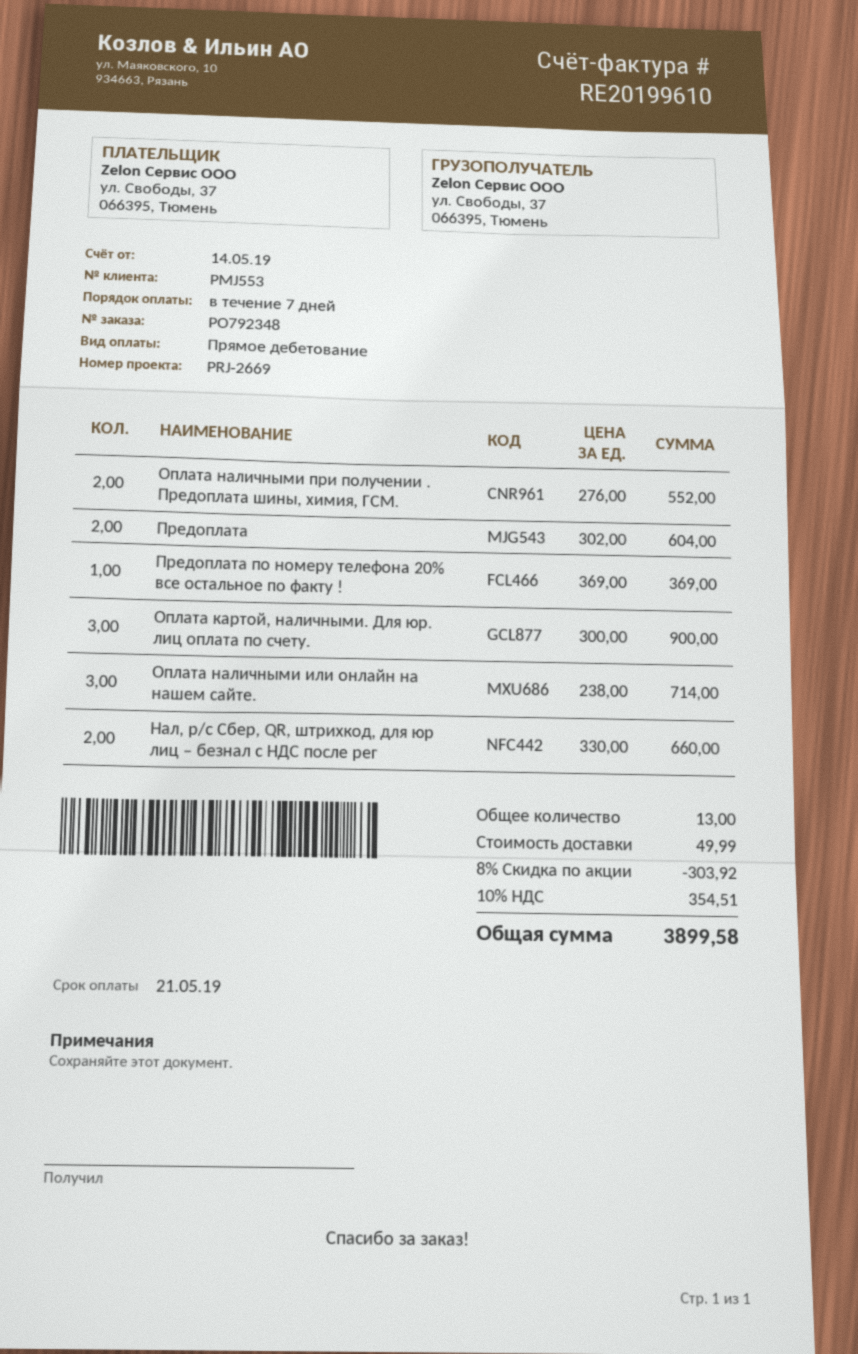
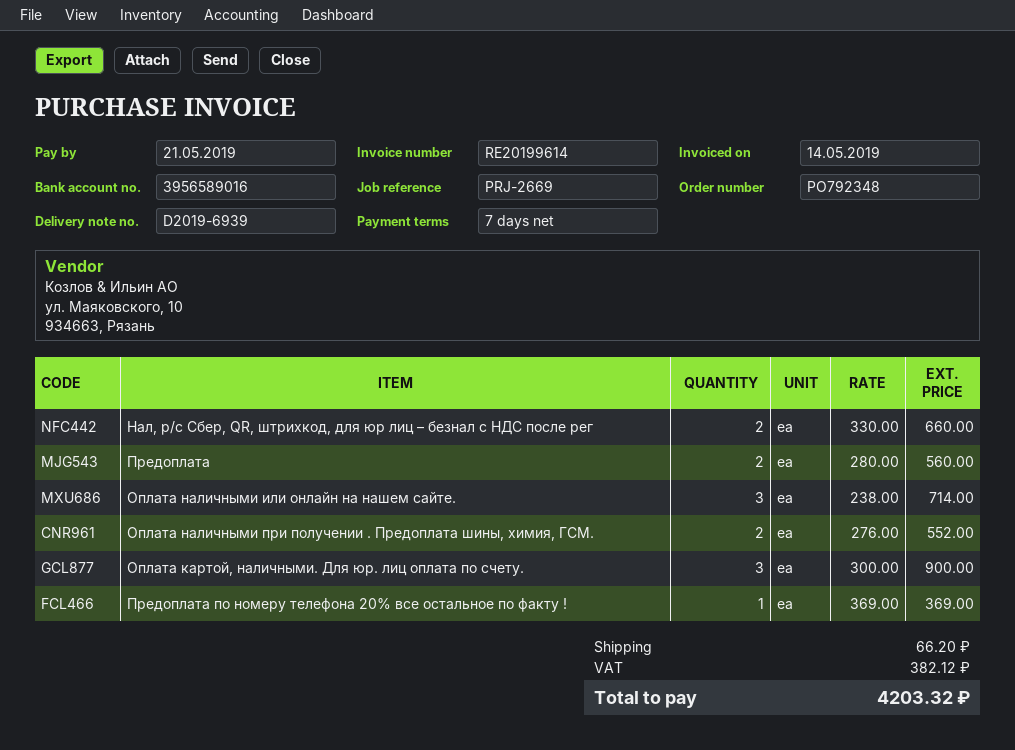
invoice number: RE20199610 -> RE20199614
Предоплата: 2 x 302.00 = 604.00 -> 2 x 280.00 = 560.00
discount: 8% = 303.92 -> none
shipping: 49.99 -> 66.20
tax: 354.51 -> 382.12
total: 3899.58 -> 4203.32

